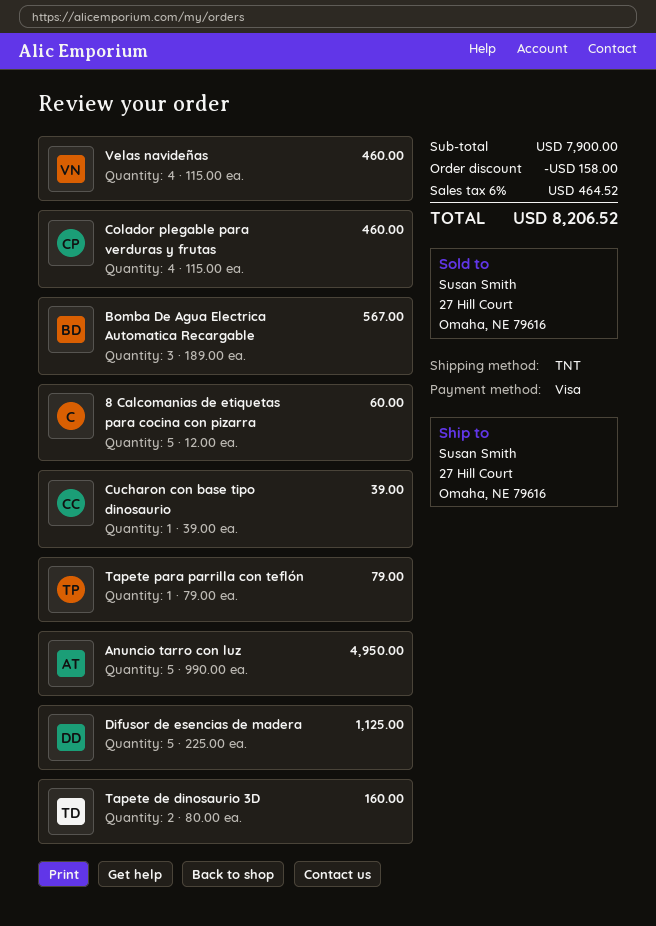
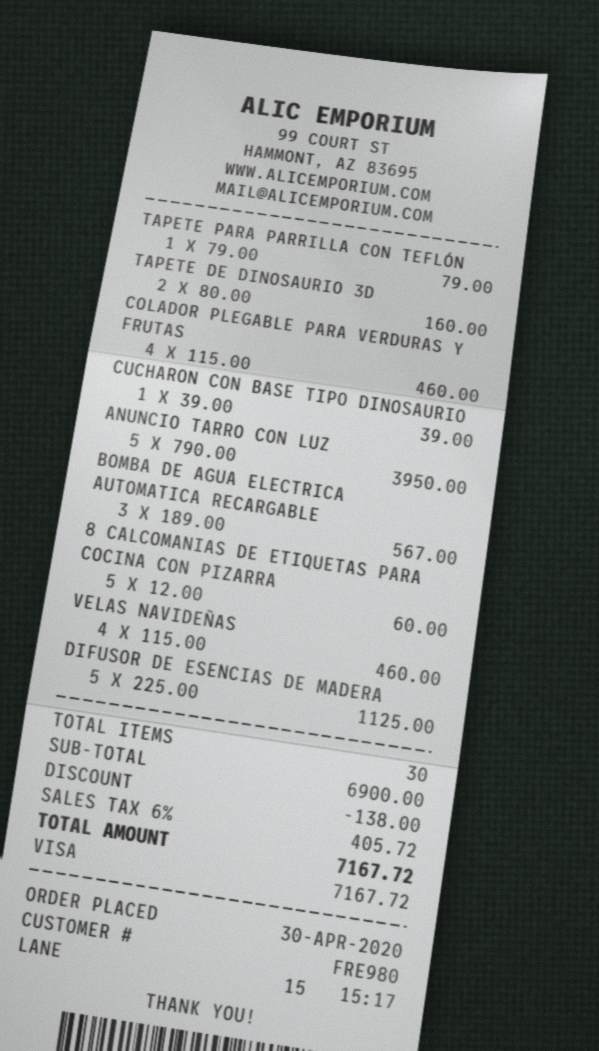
Anuncio tarro con luz: 5 x 990.00 = 4950.00 -> 5 x 790.00 = 3950.00
subtotal: 7900.00 -> 6900.00
discount: 158.00 -> 138.00
tax: 6% = 464.52 -> 6% = 405.72
total: 8206.52 -> 7167.72

